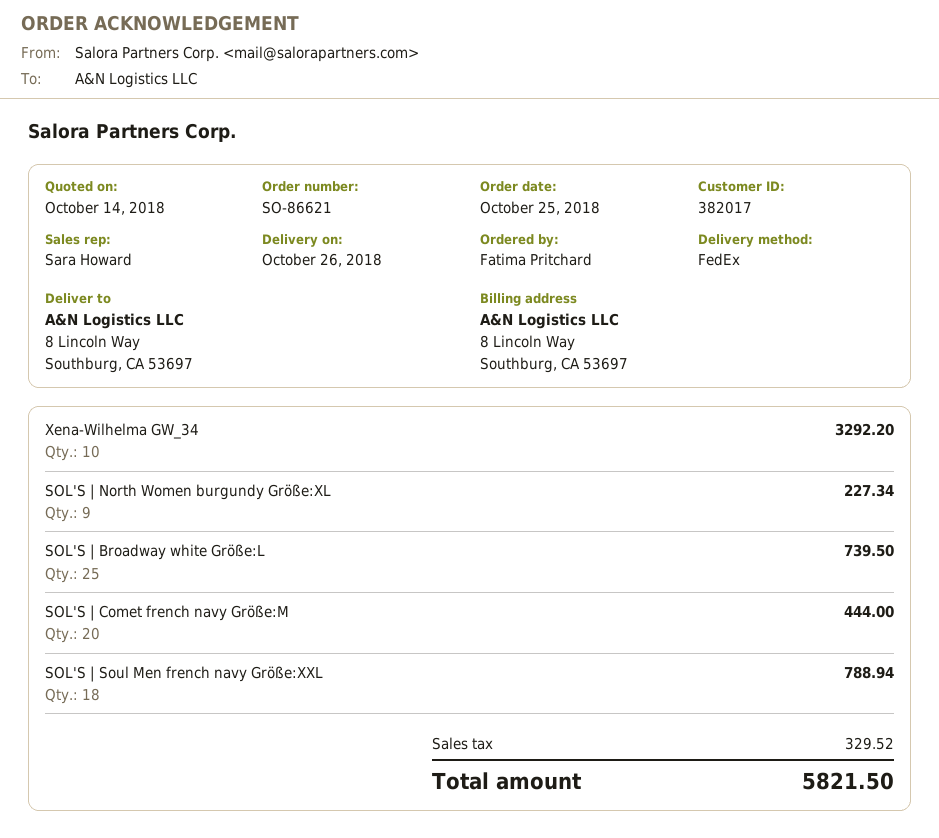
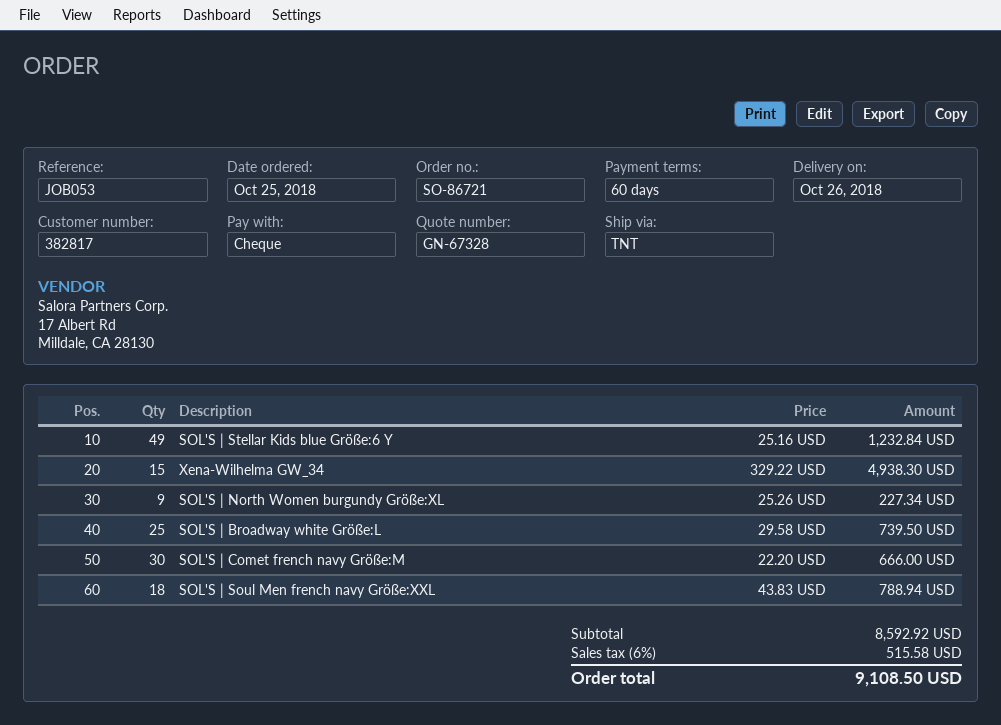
order number: SO-86621 -> SO-86721
customer number: 382017 -> 382817
shipping method: FedEx -> TNT
Xena-Wilhelma GW_34: 10 for 3292.20 -> 15 for 4938.30
SOL'S | Comet french navy Größe:M: 20 for 444.00 -> 30 for 666.00
SOL'S | Stellar Kids blue Größe:6 Y: none -> 49 for 1232.84
tax: 329.52 -> 515.58
total: 5821.50 -> 9108.50

